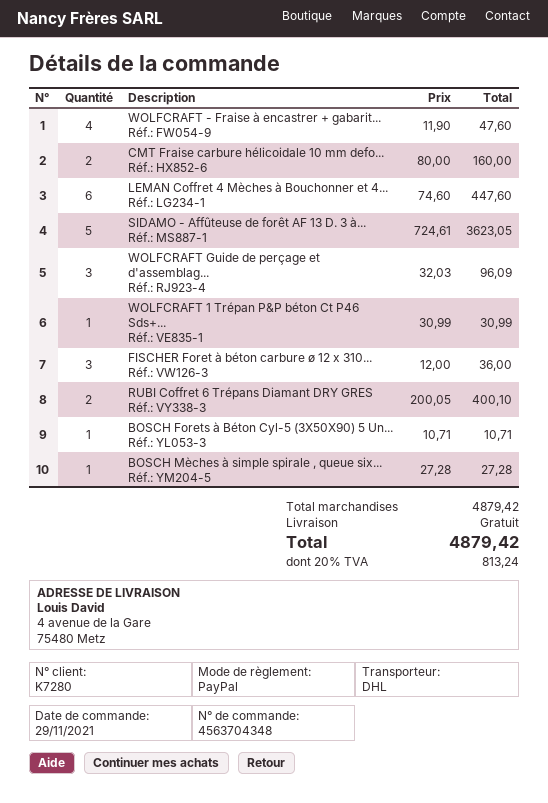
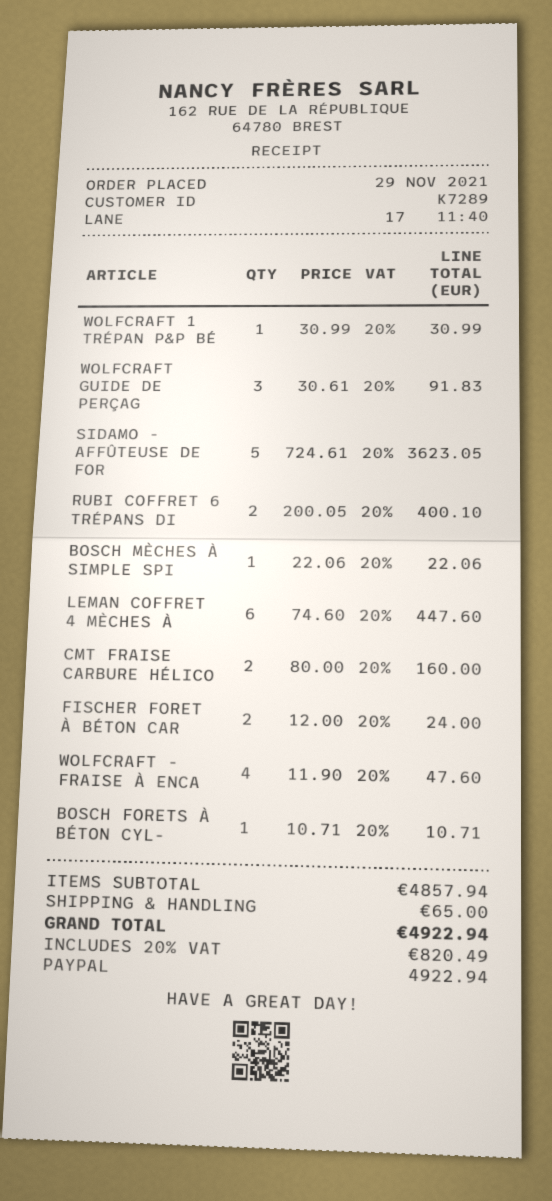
customer number: K7280 -> K7289
WOLFCRAFT Guide de perçage et d'assemblag...: 3 x 32.03 = 96.09 -> 3 x 30.61 = 91.83
FISCHER Foret à béton carbure ø 12 x 310...: 3 x 12.00 = 36.00 -> 2 x 12.00 = 24.00
BOSCH Mèches à simple spirale , queue six...: 1 x 27.28 = 27.28 -> 1 x 22.06 = 22.06
subtotal: 4879.42 -> 4857.94
shipping: 0.00 -> 65.00
tax: 20% = 813.24 -> 20% = 820.49
total: 4879.42 -> 4922.94

